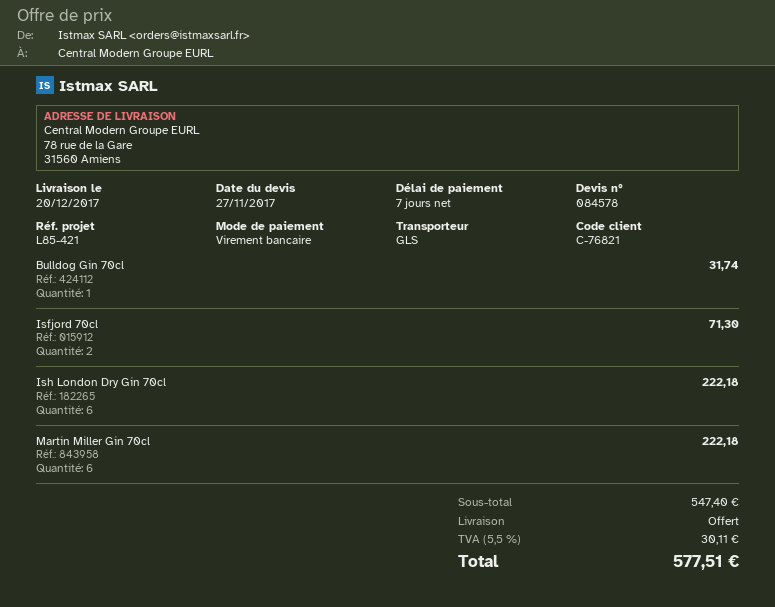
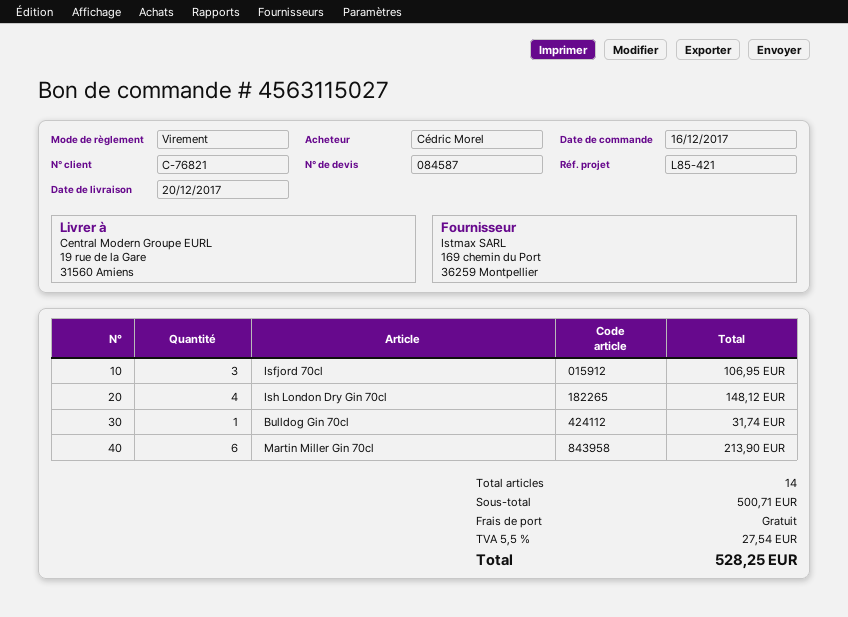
quote number: 084578 -> 084587
ship to: 78 rue de la Gare, 31560 Amiens -> 19 rue de la Gare, 31560 Amiens
Isfjord 70cl: 2 for 71.30 -> 3 for 106.95
Ish London Dry Gin 70cl: 6 for 222.18 -> 4 for 148.12
Martin Miller Gin 70cl: 6 for 222.18 -> 6 for 213.90
subtotal: 547.40 -> 500.71
tax: 5.5% = 30.11 -> 5.5% = 27.54
total: 577.51 -> 528.25

